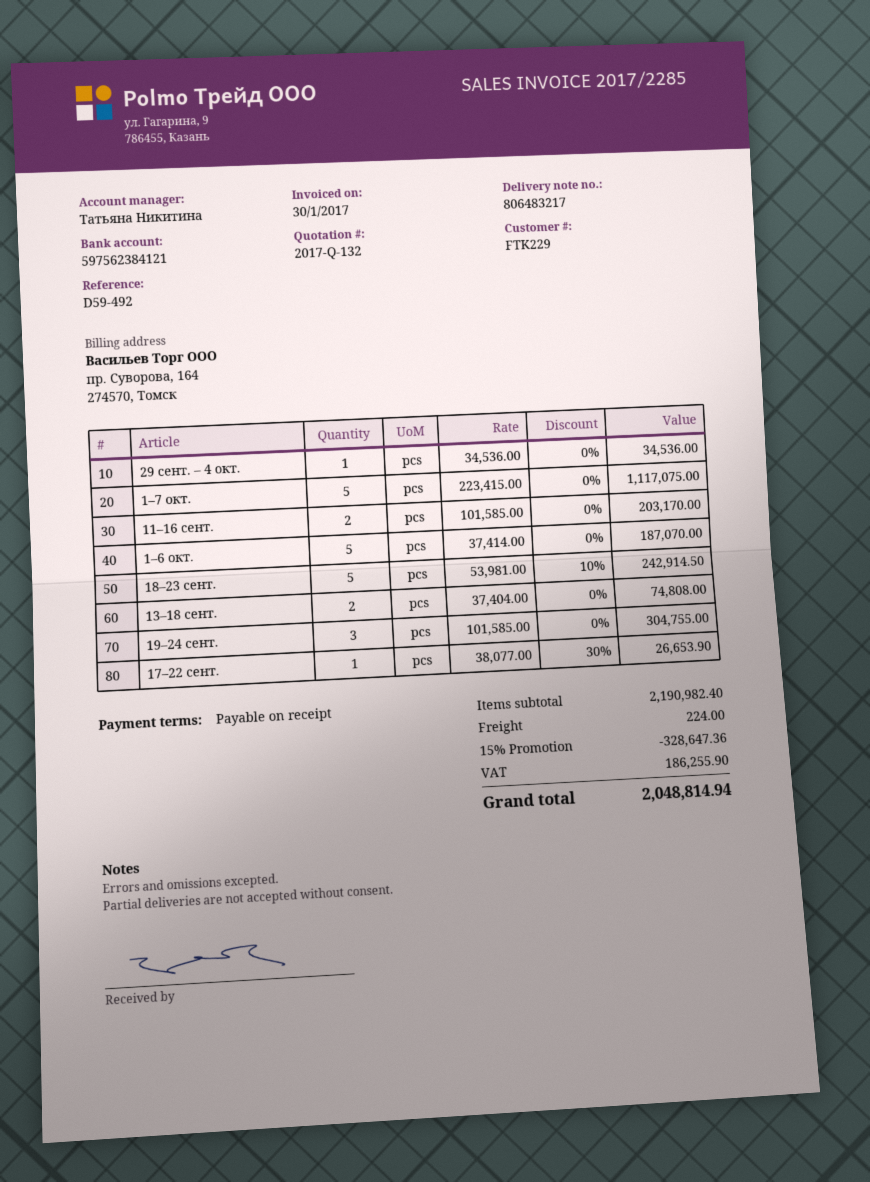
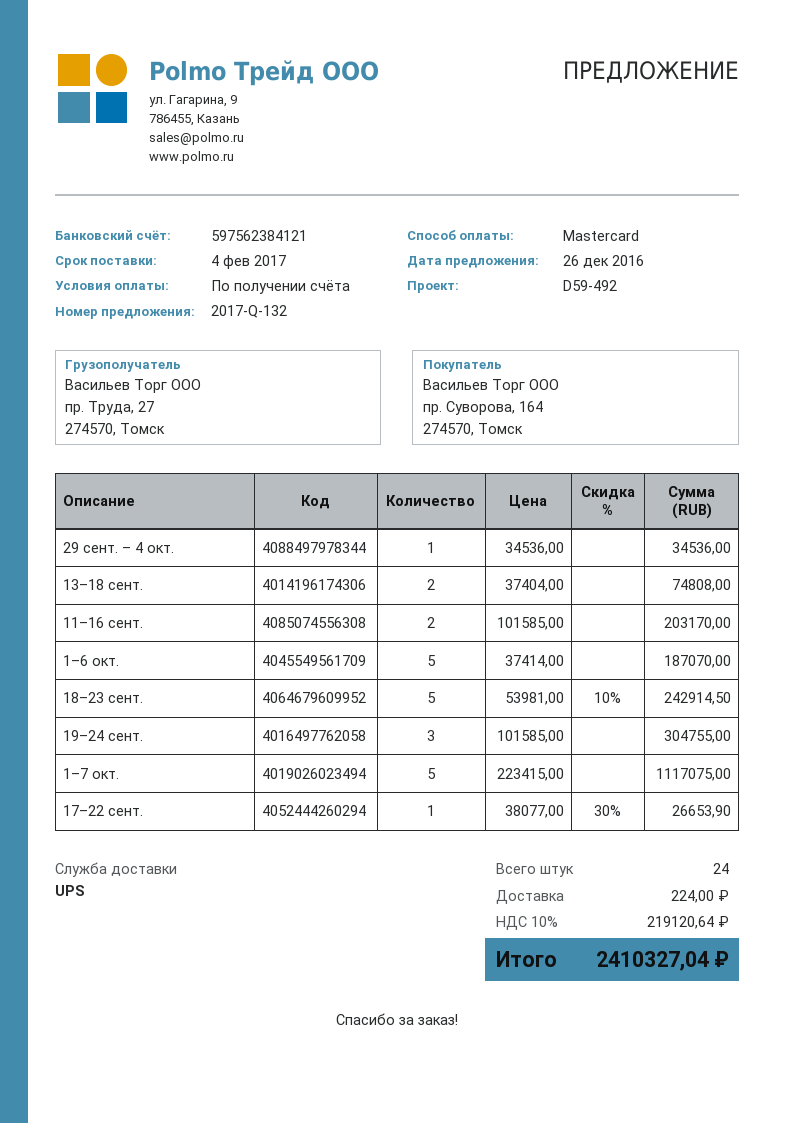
discount: 15% = 328647.36 -> none
tax: 186255.90 -> 219120.64
total: 2048814.94 -> 2410327.04

